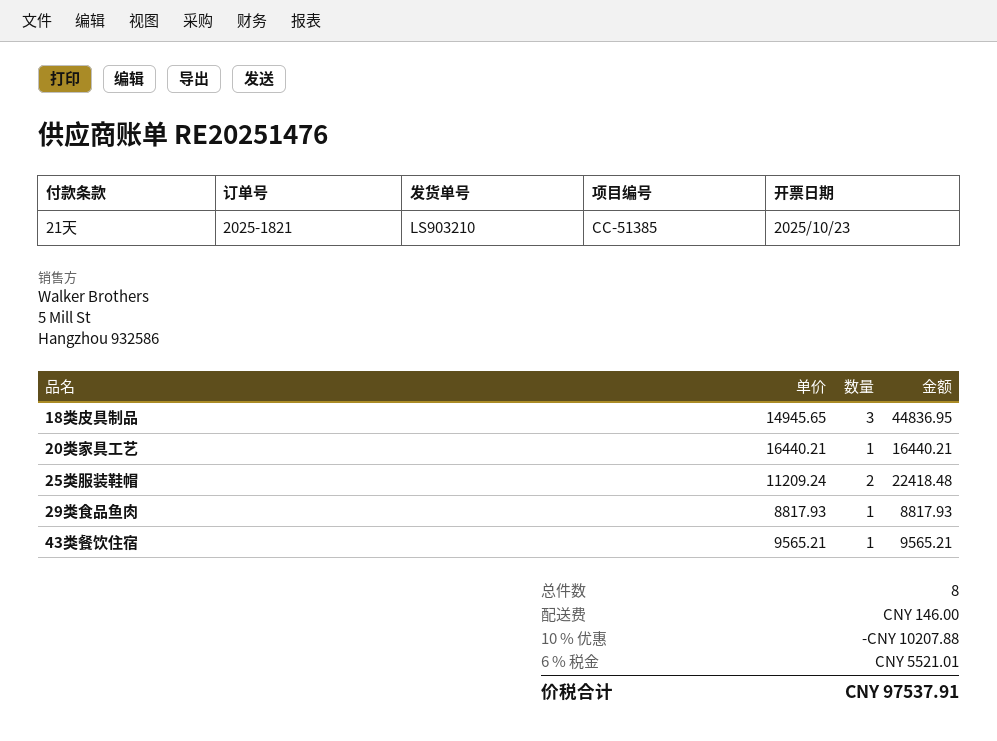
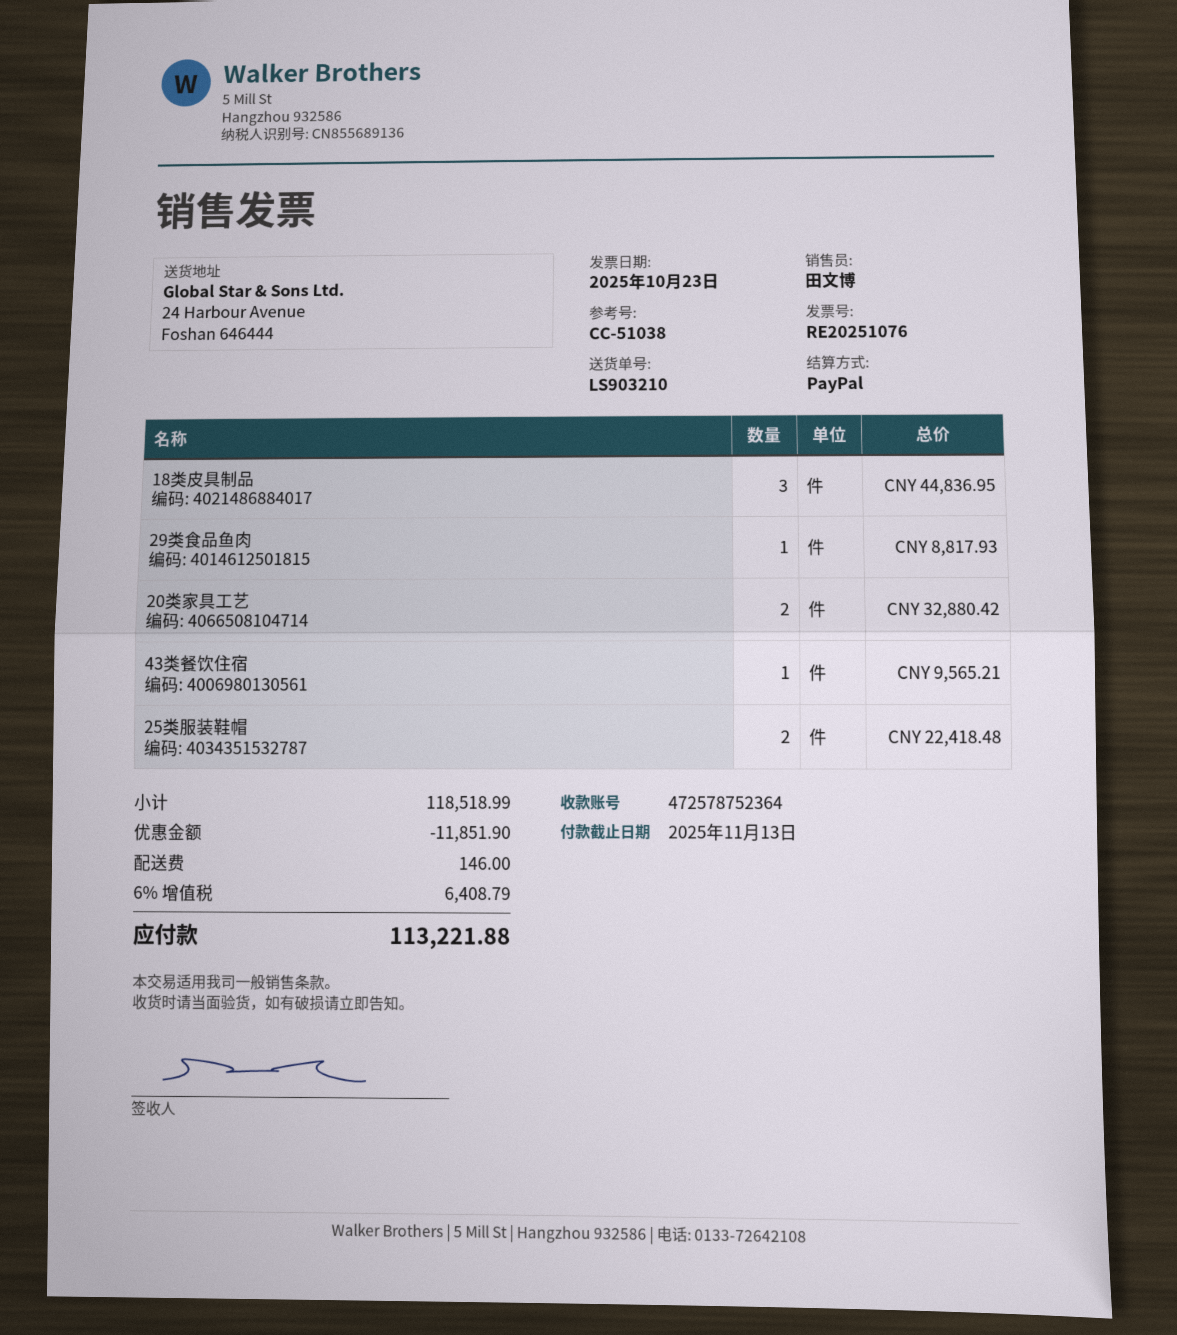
invoice number: RE20251476 -> RE20251076
reference: CC-51385 -> CC-51038
20类家具工艺: 1 for 16440.21 -> 2 for 32880.42
discount: 10207.88 -> 11851.90
tax: 6% = 5521.01 -> 6% = 6408.79
total: 97537.91 -> 113221.88

